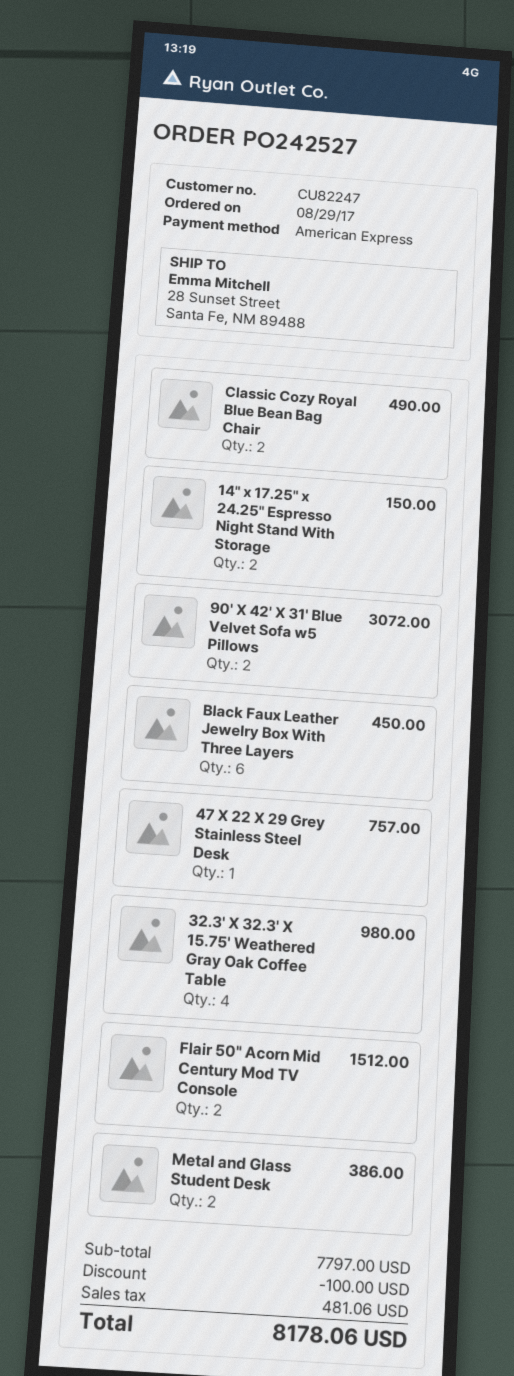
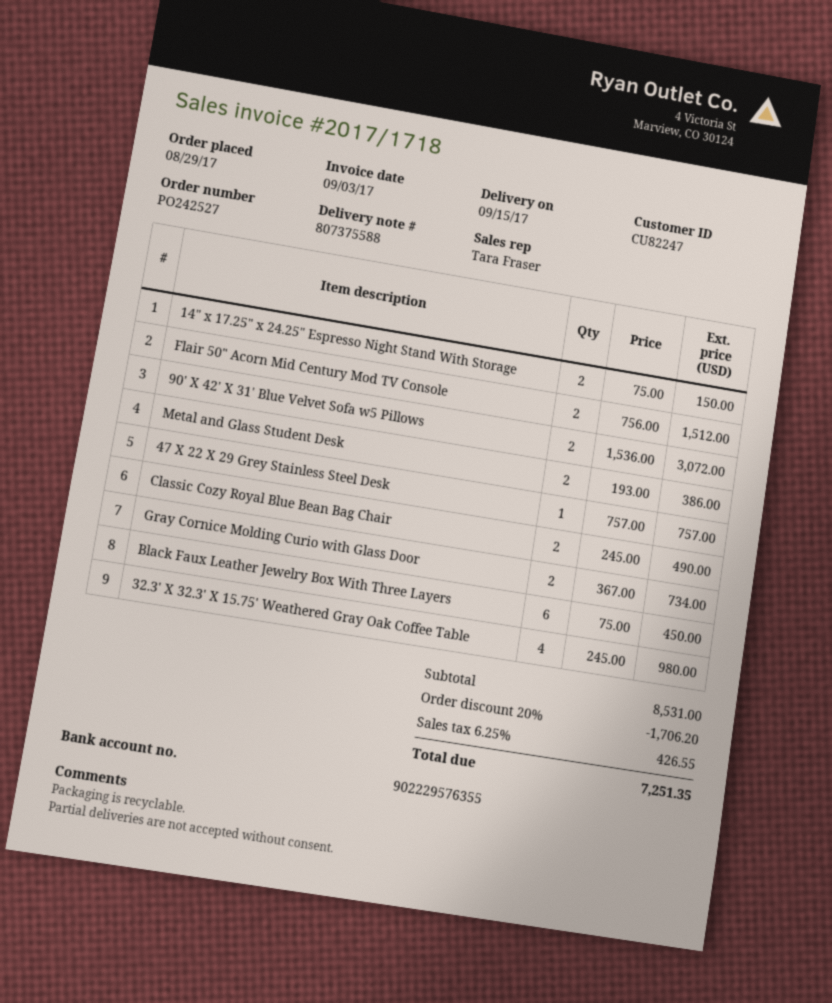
Gray Cornice Molding Curio with Glass Door: none -> 2 for 734.00
subtotal: 7797.00 -> 8531.00
discount: 100.00 -> 1706.20
tax: 481.06 -> 426.55
total: 8178.06 -> 7251.35

